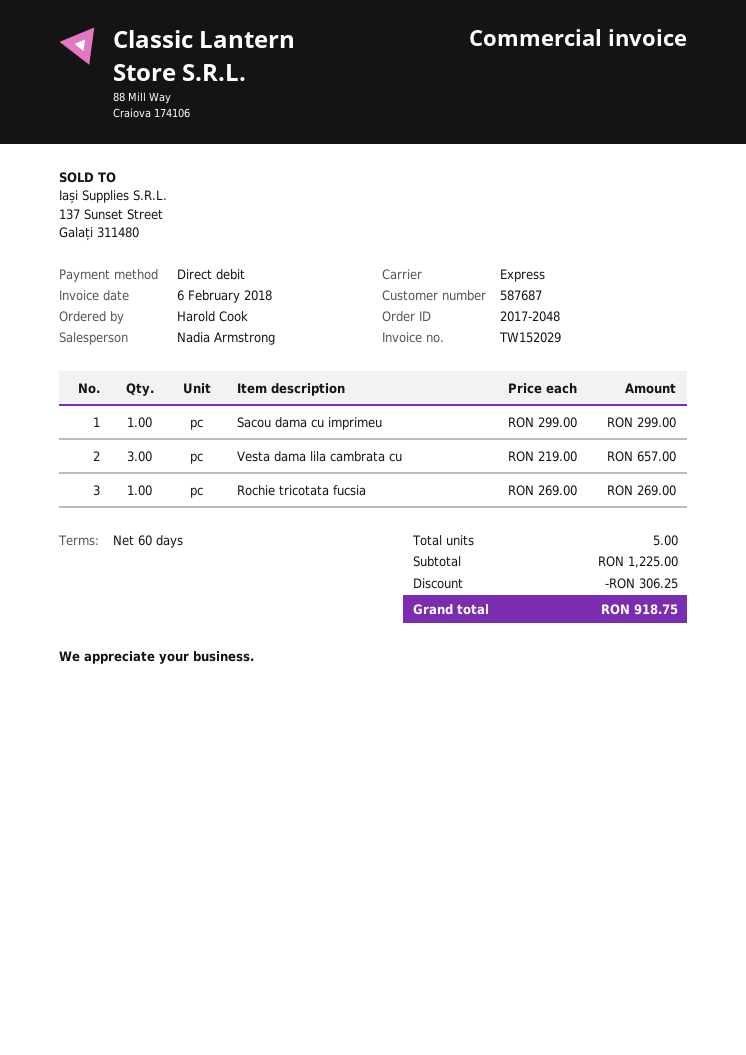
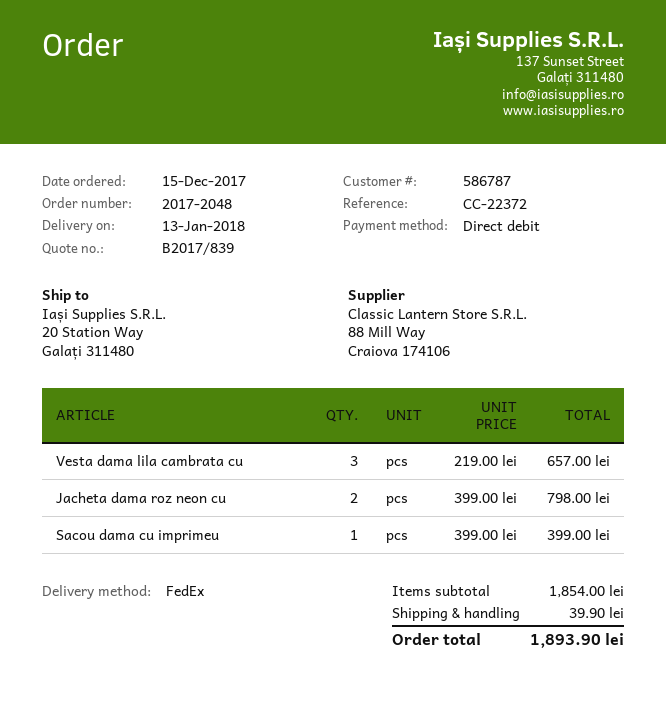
customer number: 587687 -> 586787
shipping method: express -> FedEx
Sacou dama cu imprimeu: 1 x 299.00 = 299.00 -> 1 x 399.00 = 399.00
Rochie tricotata fucsia: 1 x 269.00 = 269.00 -> none
Jacheta dama roz neon cu: none -> 2 x 399.00 = 798.00
subtotal: 1225.00 -> 1854.00
discount: 306.25 -> none
shipping: none -> 39.90
total: 918.75 -> 1893.90

